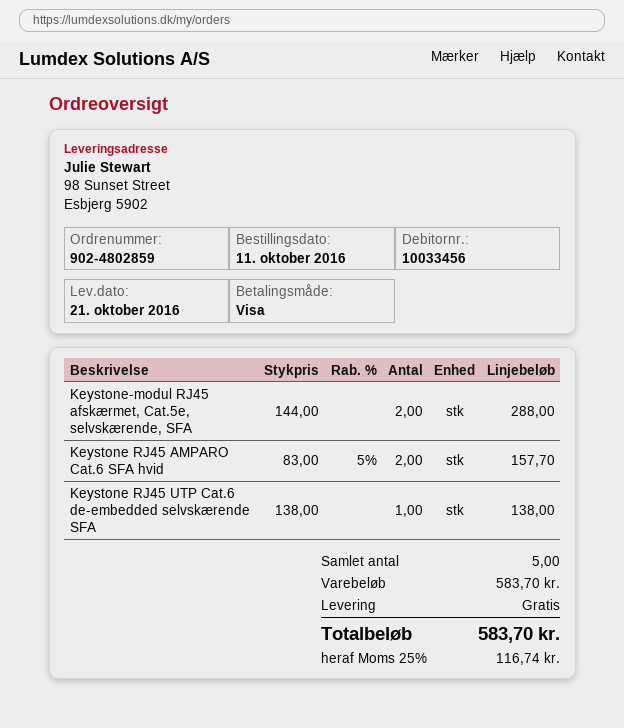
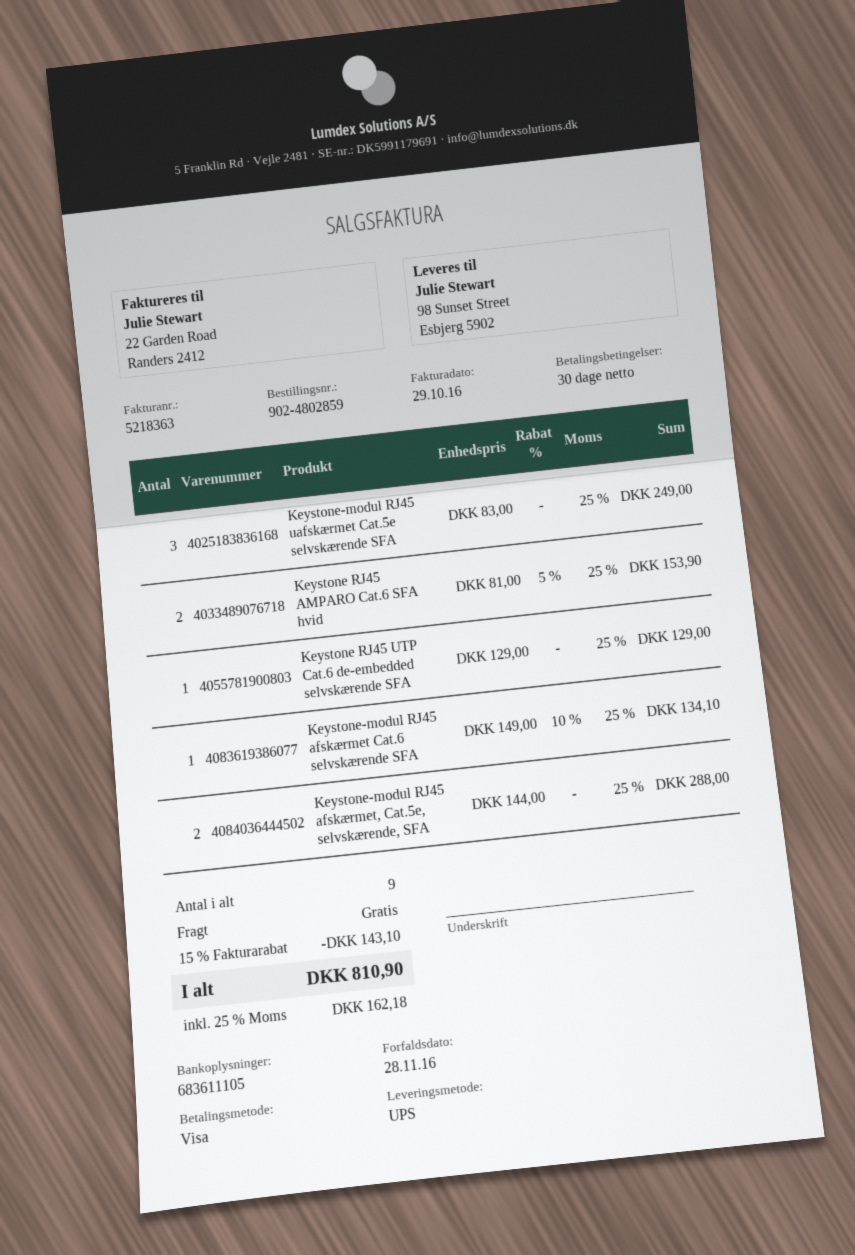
Keystone RJ45 AMPARO Cat.6 SFA hvid: 2 x 83.00 - 5% = 157.70 -> 2 x 81.00 - 5% = 153.90
Keystone RJ45 UTP Cat.6 de-embedded selvskærende SFA: 1 x 138.00 = 138.00 -> 1 x 129.00 = 129.00
Keystone-modul RJ45 uafskærmet Cat.5e selvskærende SFA: none -> 3 x 83.00 = 249.00
Keystone-modul RJ45 afskærmet Cat.6 selvskærende SFA: none -> 1 x 149.00 - 10% = 134.10
total quantity: 5 -> 9
discount: none -> 15% = 143.10
tax: 25% = 116.74 -> 25% = 162.18
total: 583.70 -> 810.90

